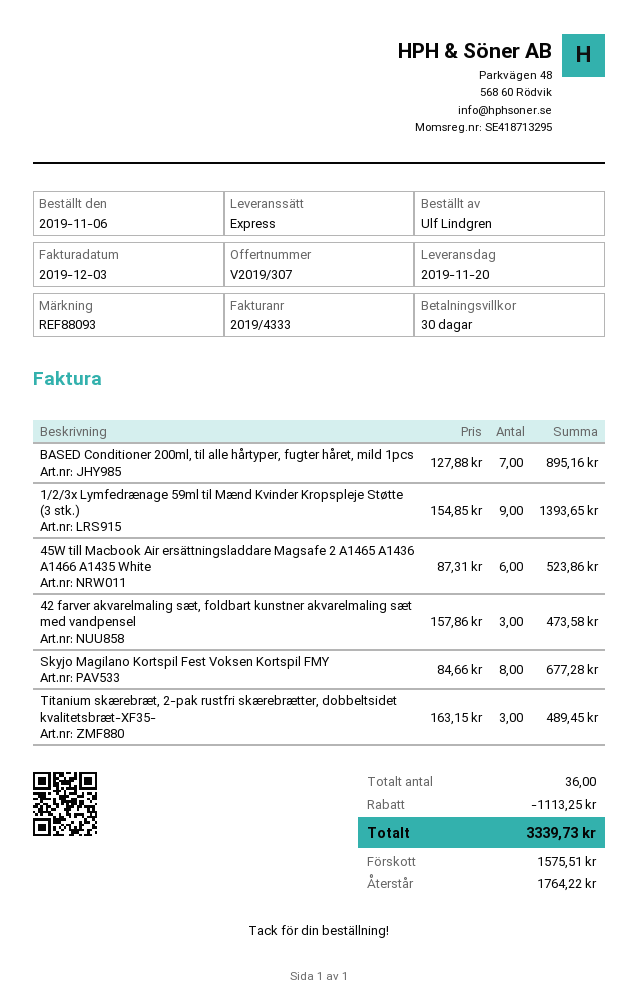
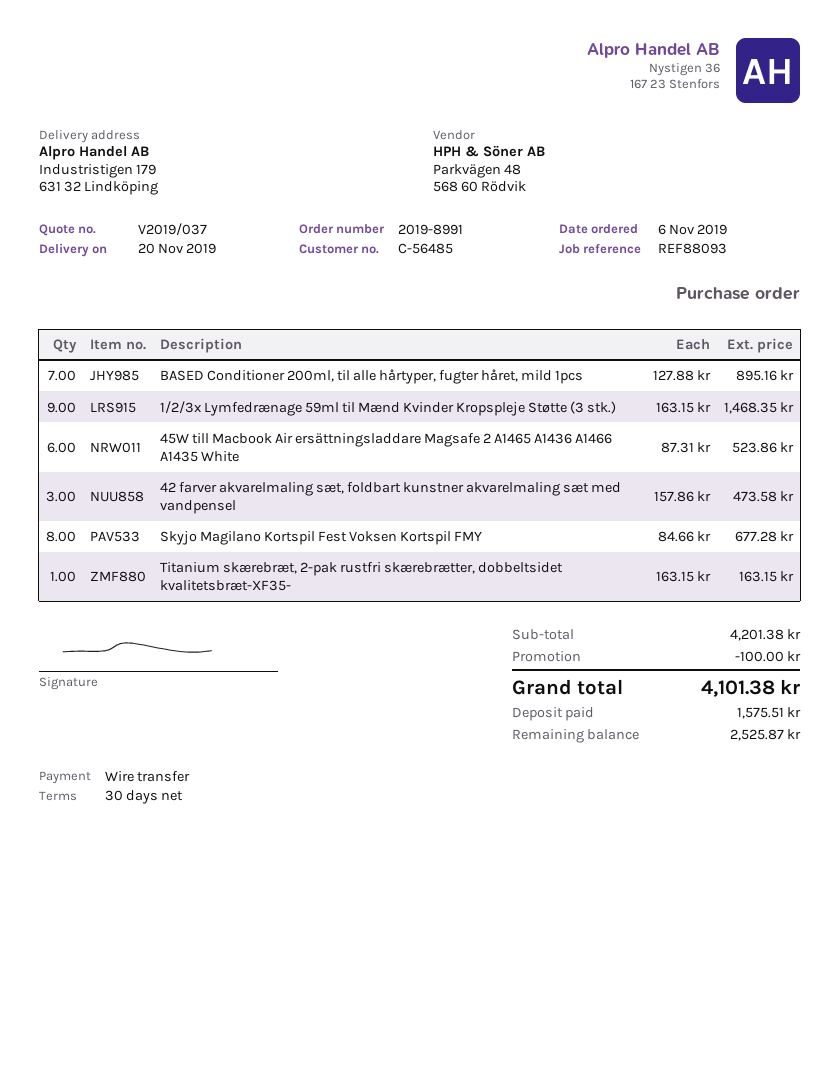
quote number: V2019/307 -> V2019/037
1/2/3x Lymfedrænage 59ml til Mænd Kvinder Kropspleje Støtte (3 stk.): 9 x 154.85 = 1393.65 -> 9 x 163.15 = 1468.35
Titanium skærebræt, 2-pak rustfri skærebrætter, dobbeltsidet kvalitetsbræt-XF35-: 3 x 163.15 = 489.45 -> 1 x 163.15 = 163.15
discount: 1113.25 -> 100.00
total: 3339.73 -> 4101.38
balance: 1764.22 -> 2525.87

